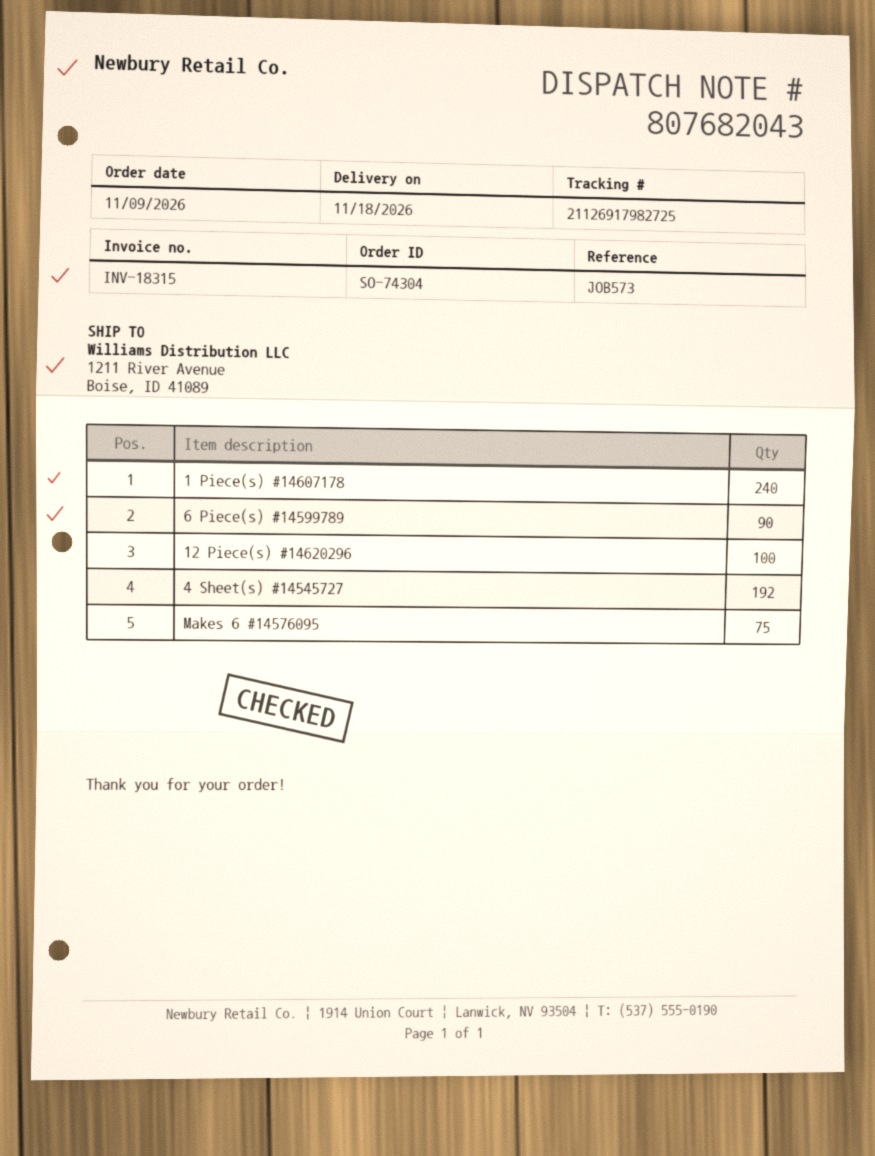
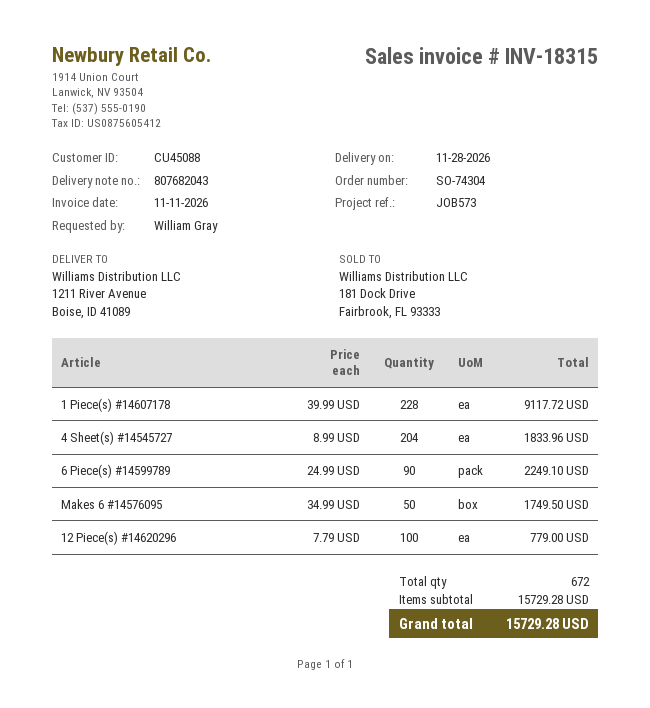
delivery date: 2026-11-18 -> 2026-11-28
1 Piece(s) #14607178: 240 -> 228
4 Sheet(s) #14545727: 192 -> 204
Makes 6 #14576095: 75 -> 50

